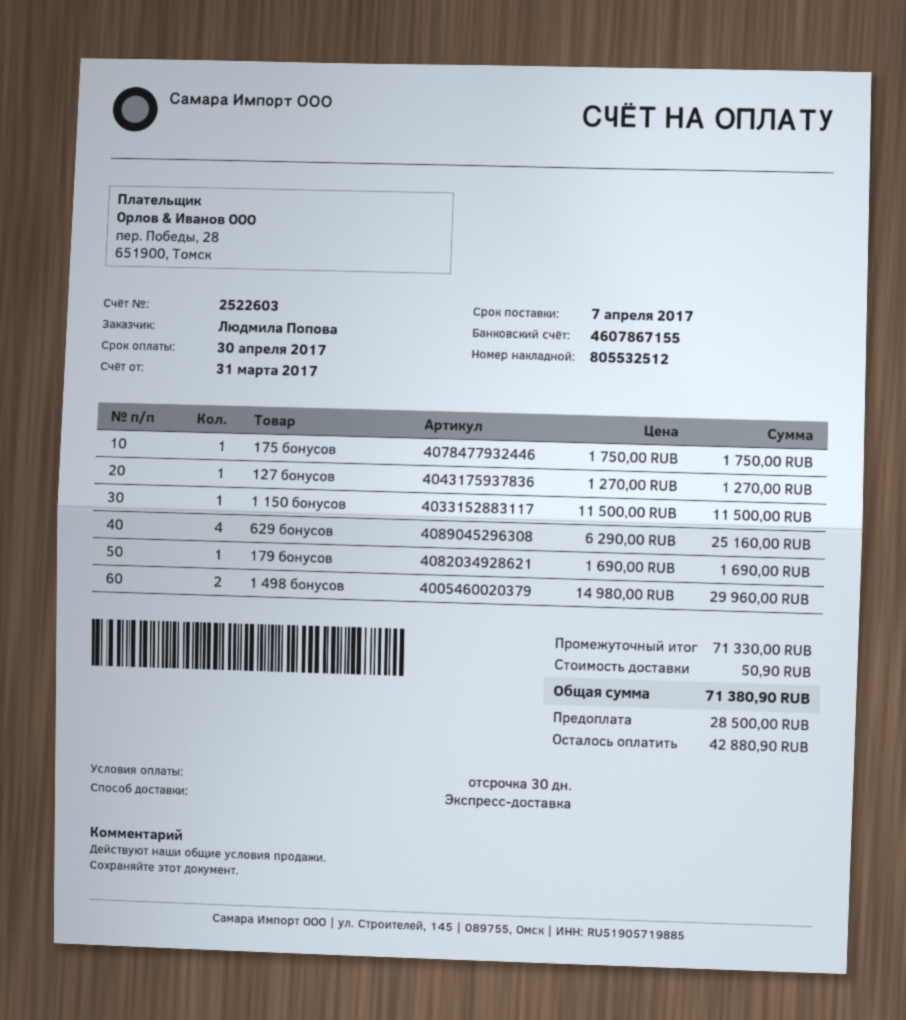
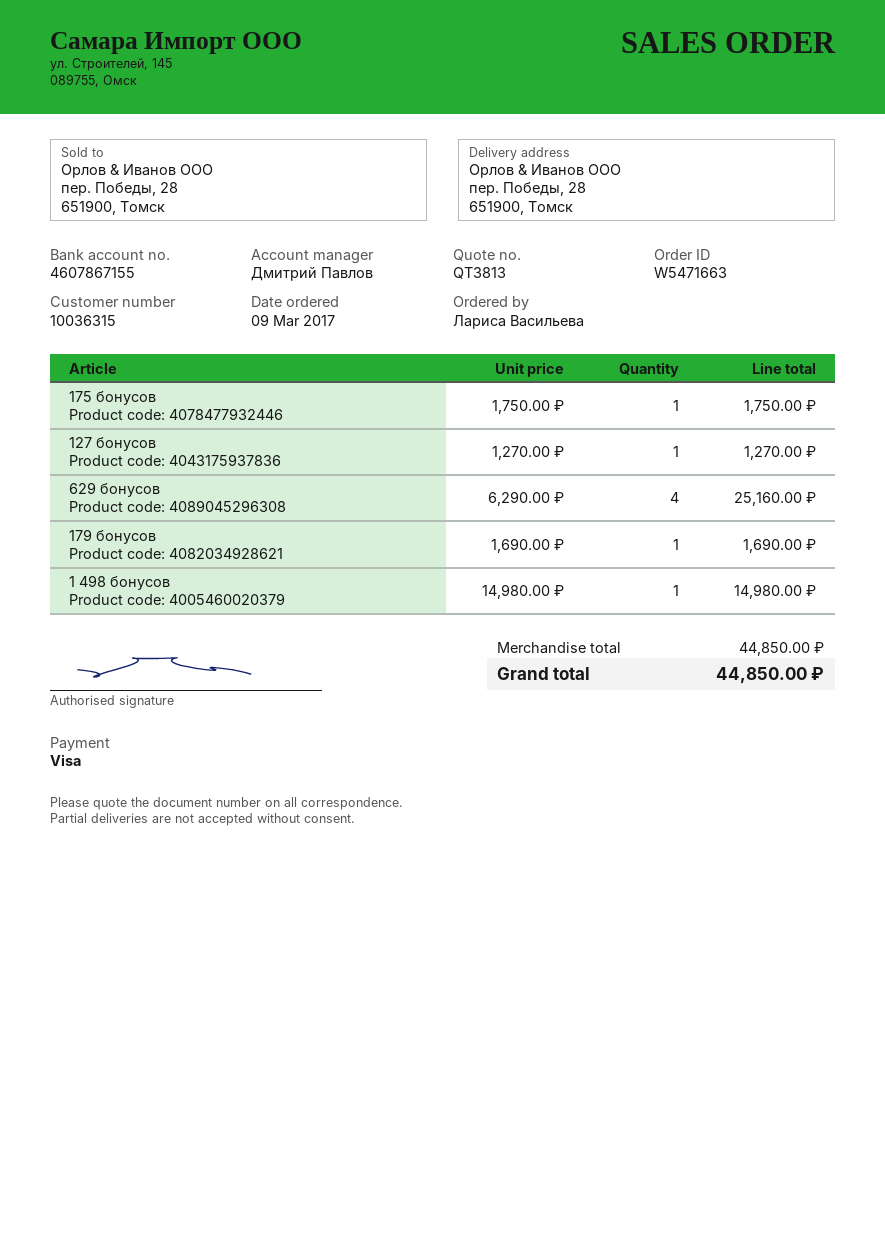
ordered by: Людмила Попова -> Лариса Васильева
1 150 бонусов: 1 x 11500.00 = 11500.00 -> none
1 498 бонусов: 2 x 14980.00 = 29960.00 -> 1 x 14980.00 = 14980.00
subtotal: 71330.00 -> 44850.00
shipping: 50.90 -> none
total: 71380.90 -> 44850.00

